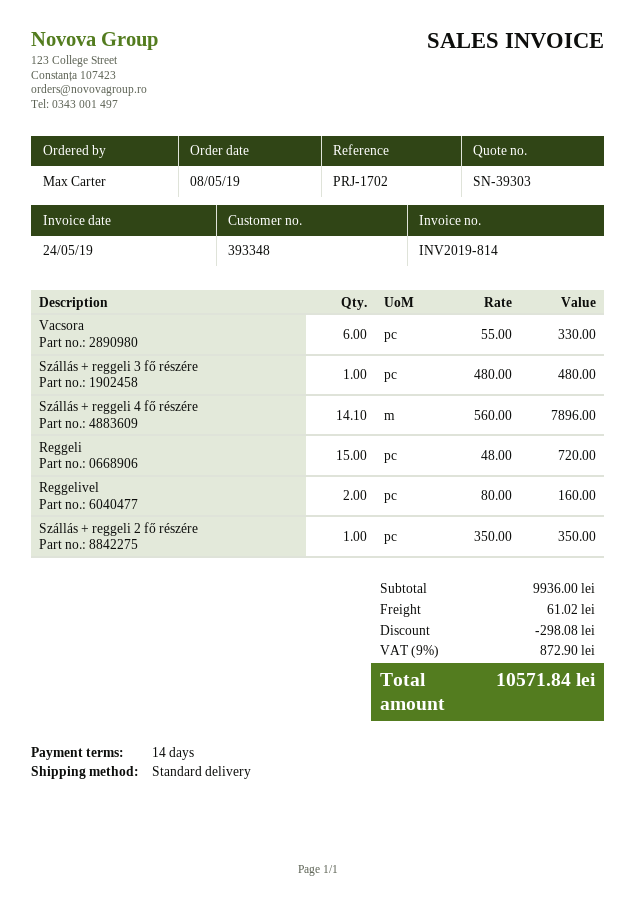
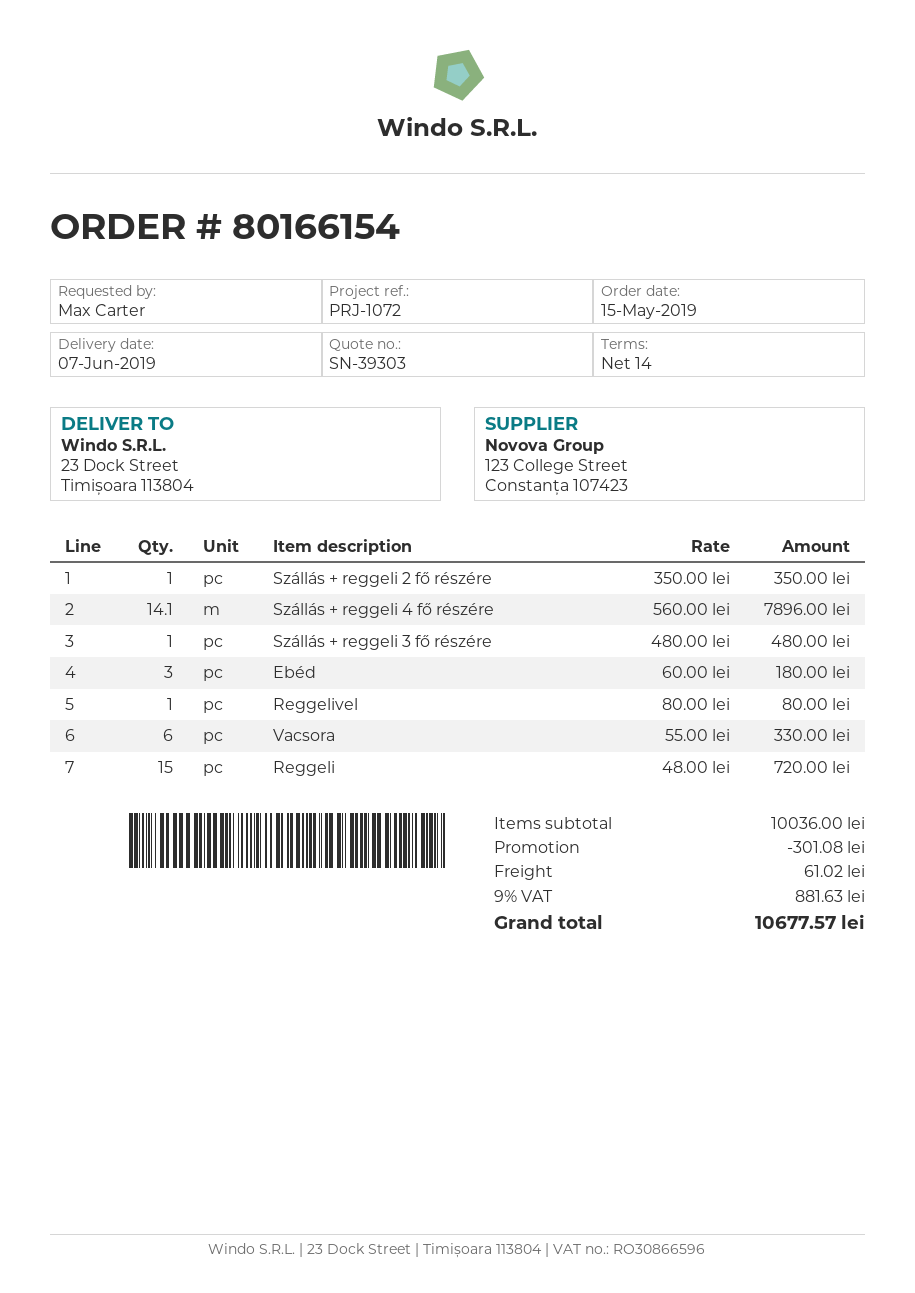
order date: 2019-05-08 -> 2019-05-15
reference: PRJ-1702 -> PRJ-1072
Reggelivel: 2 x 80.00 = 160.00 -> 1 x 80.00 = 80.00
Ebéd: none -> 3 x 60.00 = 180.00
subtotal: 9936.00 -> 10036.00
discount: 298.08 -> 301.08
tax: 9% = 872.90 -> 9% = 881.63
total: 10571.84 -> 10677.57

